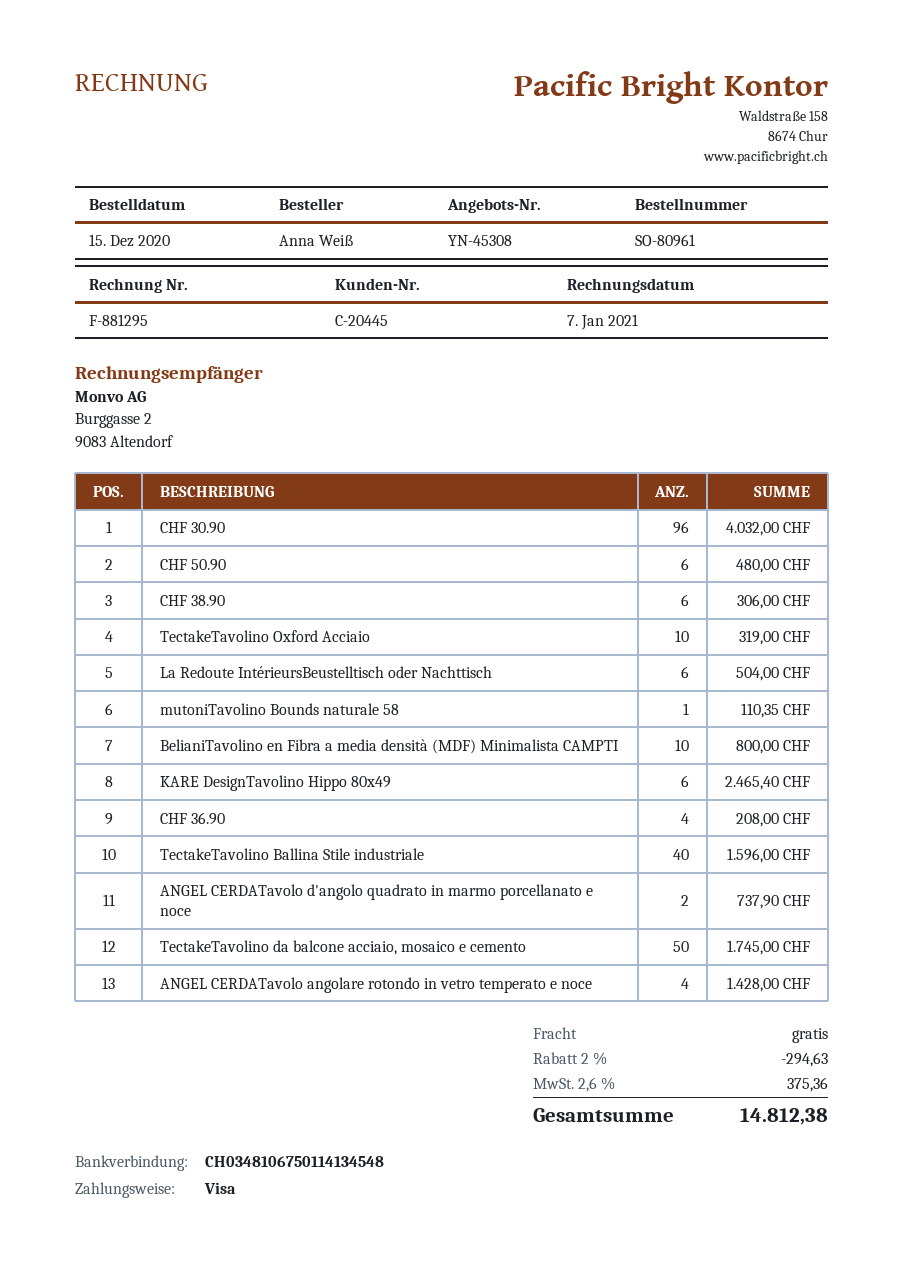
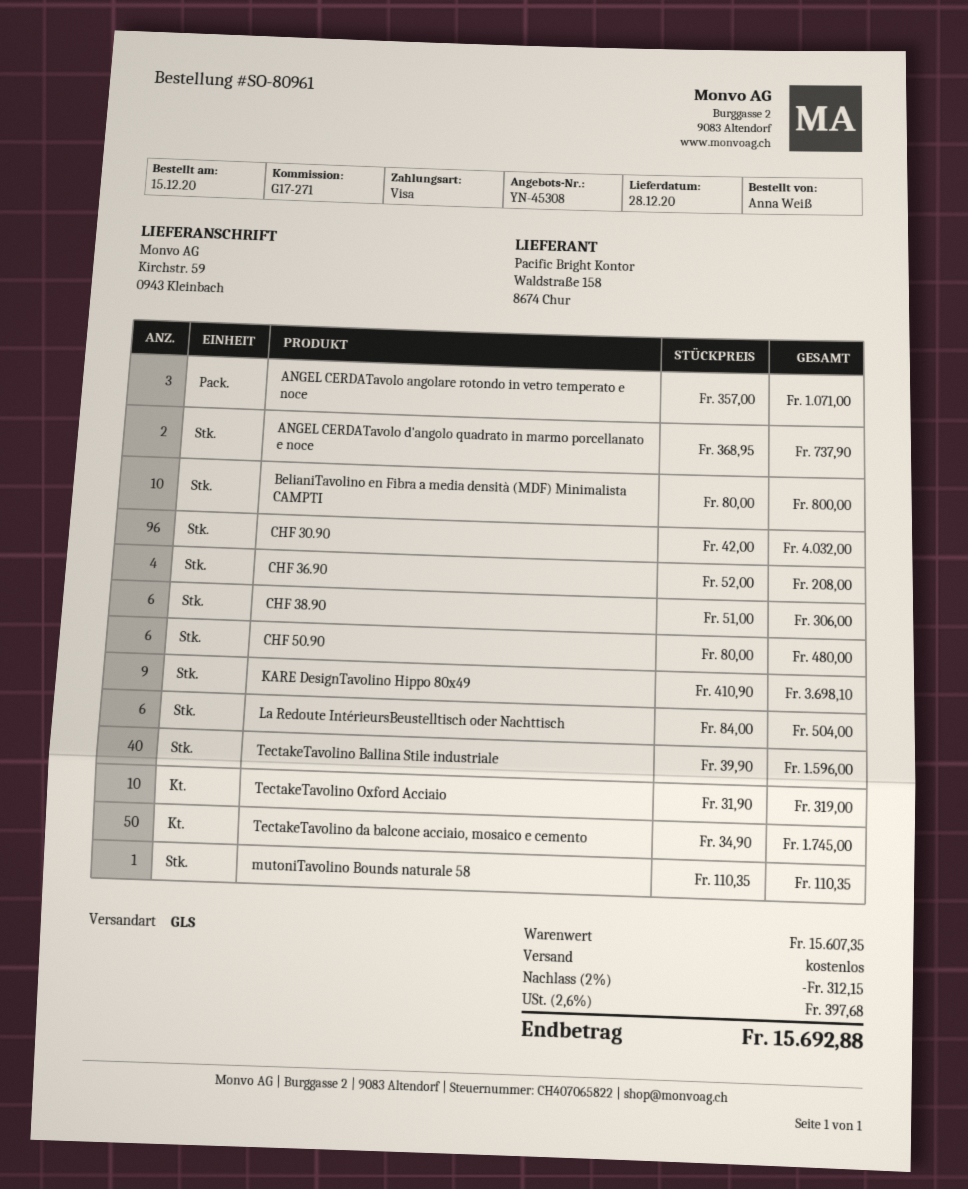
KARE DesignTavolino Hippo 80x49: 6 for 2465.40 -> 9 for 3698.10
ANGEL CERDATavolo angolare rotondo in vetro temperato e noce: 4 for 1428.00 -> 3 for 1071.00
discount: 2% = 294.63 -> 2% = 312.15
tax: 2.6% = 375.36 -> 2.6% = 397.68
total: 14812.38 -> 15692.88

